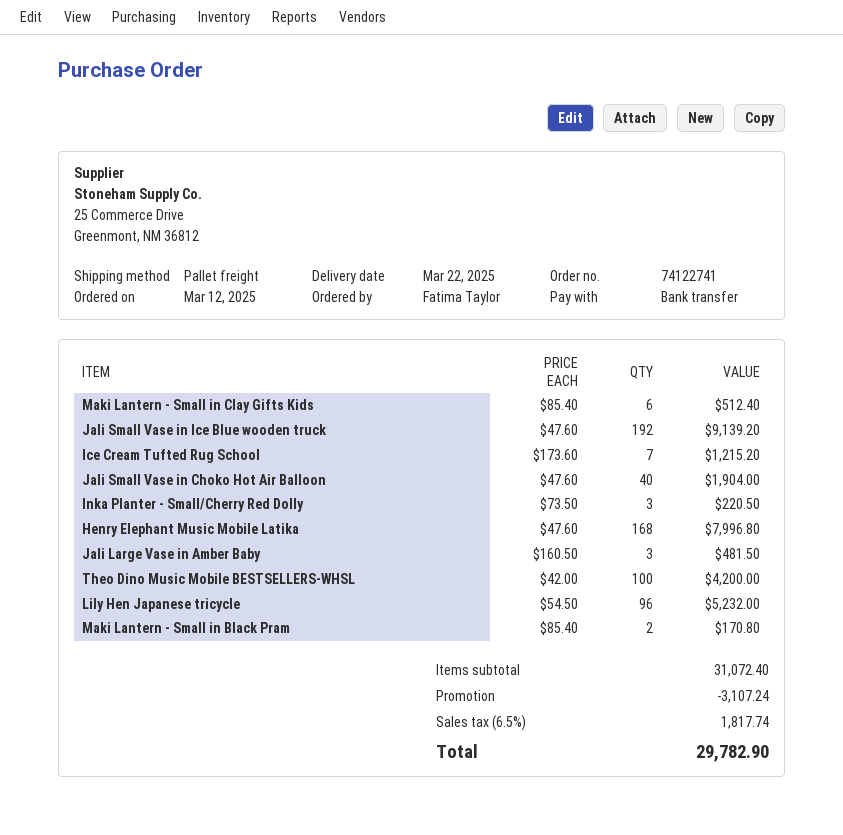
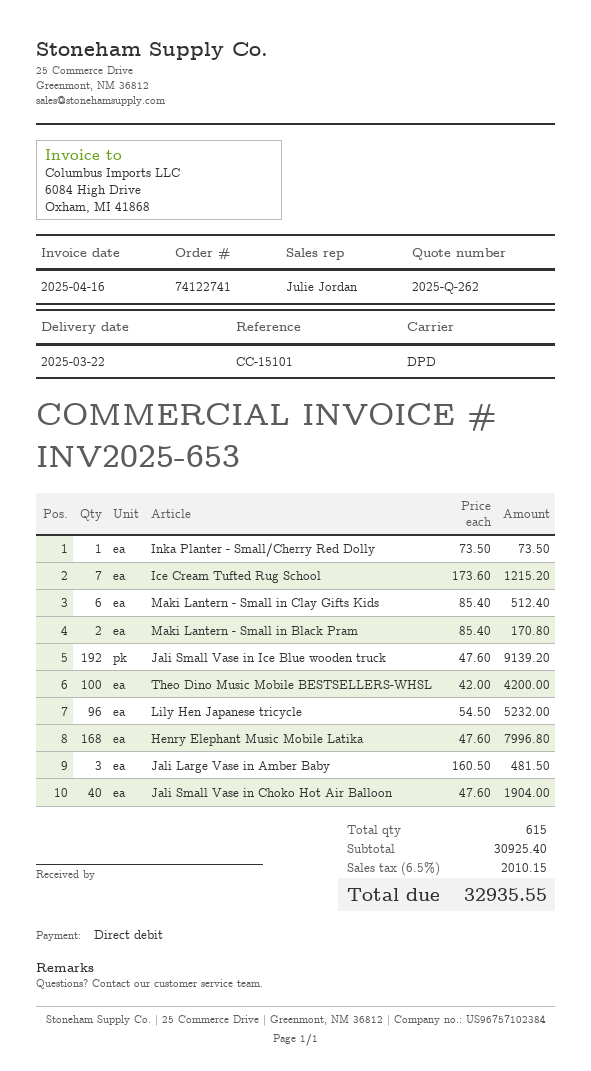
payment method: bank transfer -> direct debit
shipping method: pallet freight -> DPD
Inka Planter - Small/Cherry Red Dolly: 3 x 73.50 = 220.50 -> 1 x 73.50 = 73.50
subtotal: 31072.40 -> 30925.40
discount: 3107.24 -> none
tax: 6.5% = 1817.74 -> 6.5% = 2010.15
total: 29782.90 -> 32935.55

